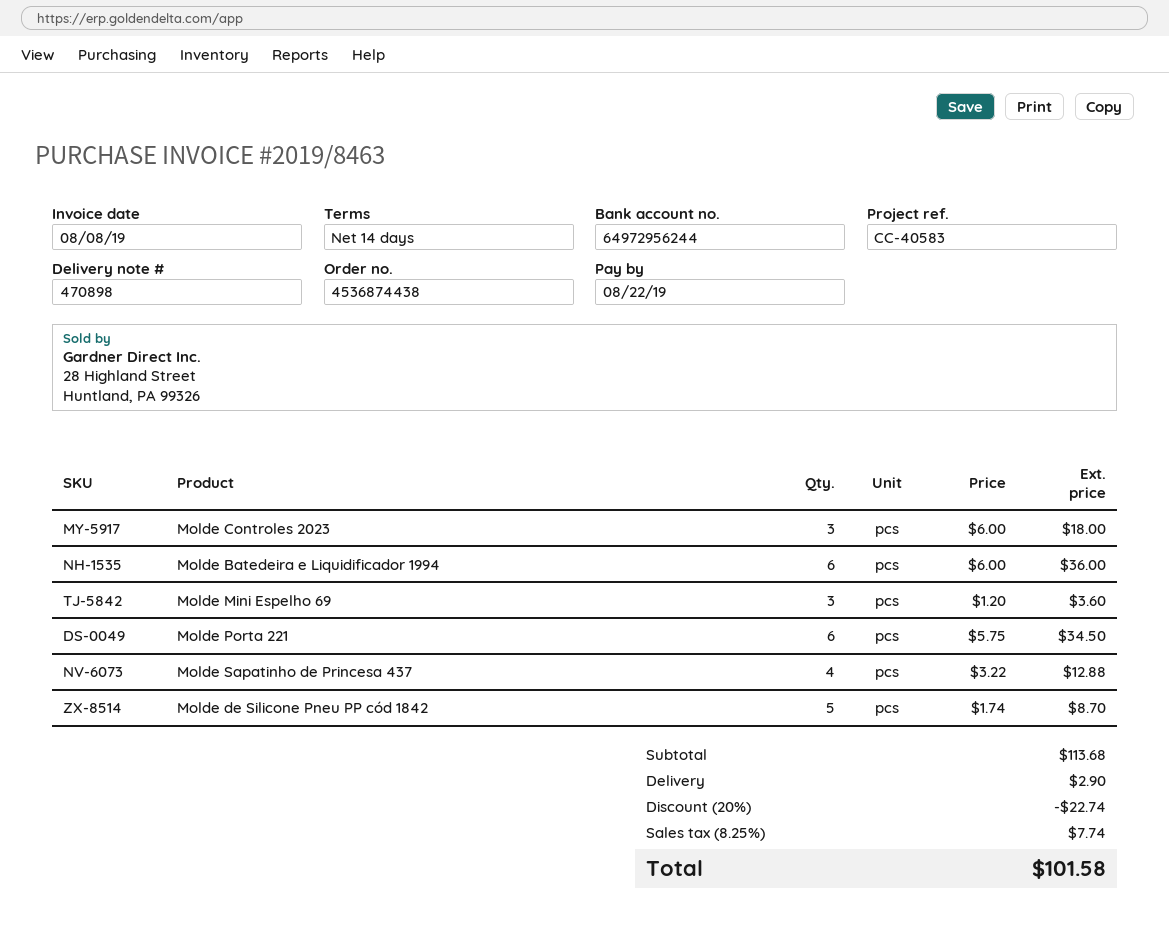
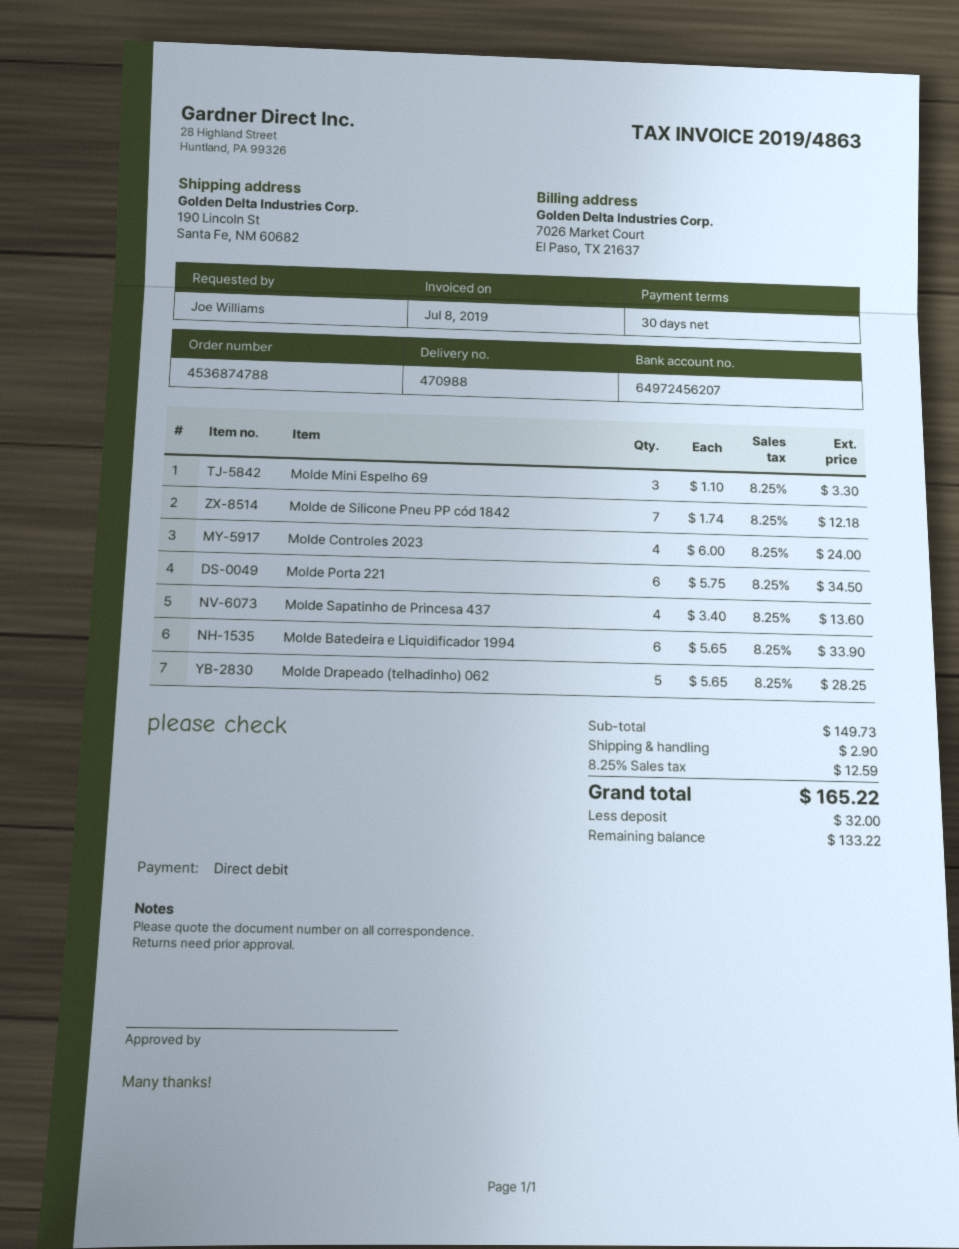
order number: 4536874438 -> 4536874788
delivery note number: 470898 -> 470988
invoice number: 2019/8463 -> 2019/4863
invoice date: 2019-08-08 -> 2019-07-08
payment terms: 14 days -> 30 days
bank account: 64972956244 -> 64972456207
Molde Controles 2023: 3 x 6.00 = 18.00 -> 4 x 6.00 = 24.00
Molde Batedeira e Liquidificador 1994: 6 x 6.00 = 36.00 -> 6 x 5.65 = 33.90
Molde Mini Espelho 69: 3 x 1.20 = 3.60 -> 3 x 1.10 = 3.30
Molde Sapatinho de Princesa 437: 4 x 3.22 = 12.88 -> 4 x 3.40 = 13.60
Molde de Silicone Pneu PP cód 1842: 5 x 1.74 = 8.70 -> 7 x 1.74 = 12.18
Molde Drapeado (telhadinho) 062: none -> 5 x 5.65 = 28.25
subtotal: 113.68 -> 149.73
discount: 20% = 22.74 -> none
tax: 8.25% = 7.74 -> 8.25% = 12.59
total: 101.58 -> 165.22

